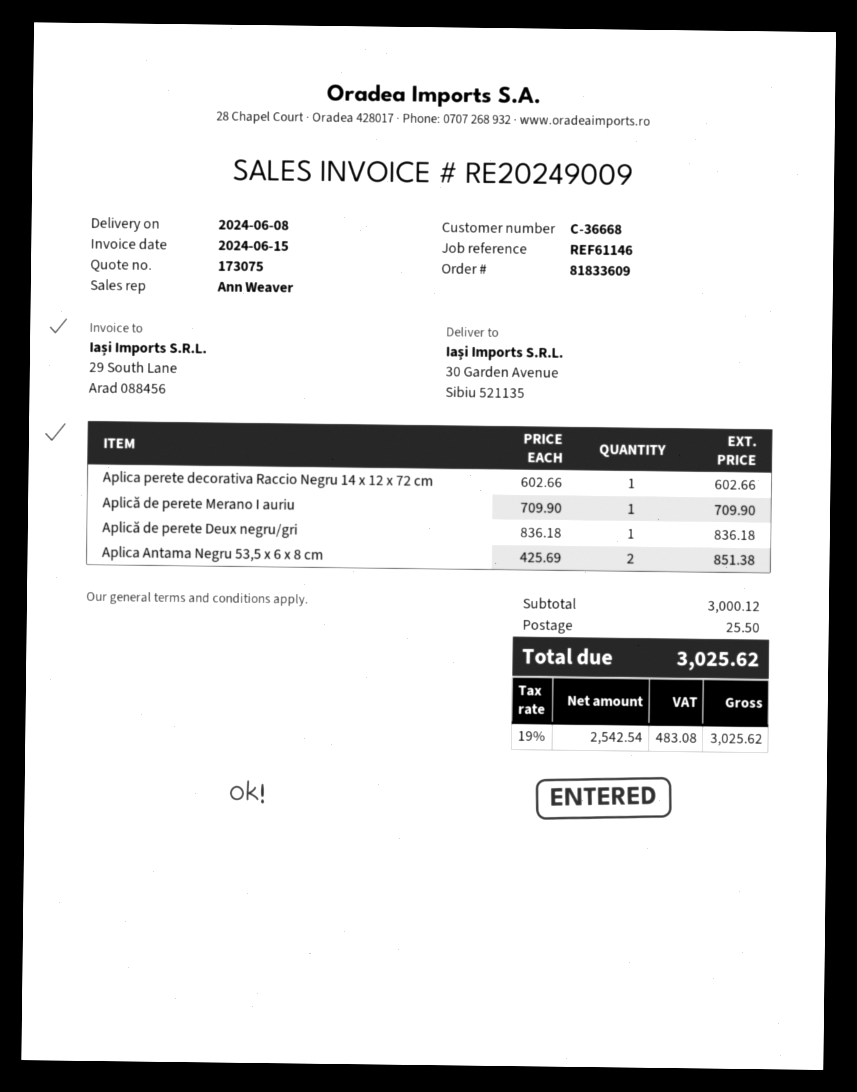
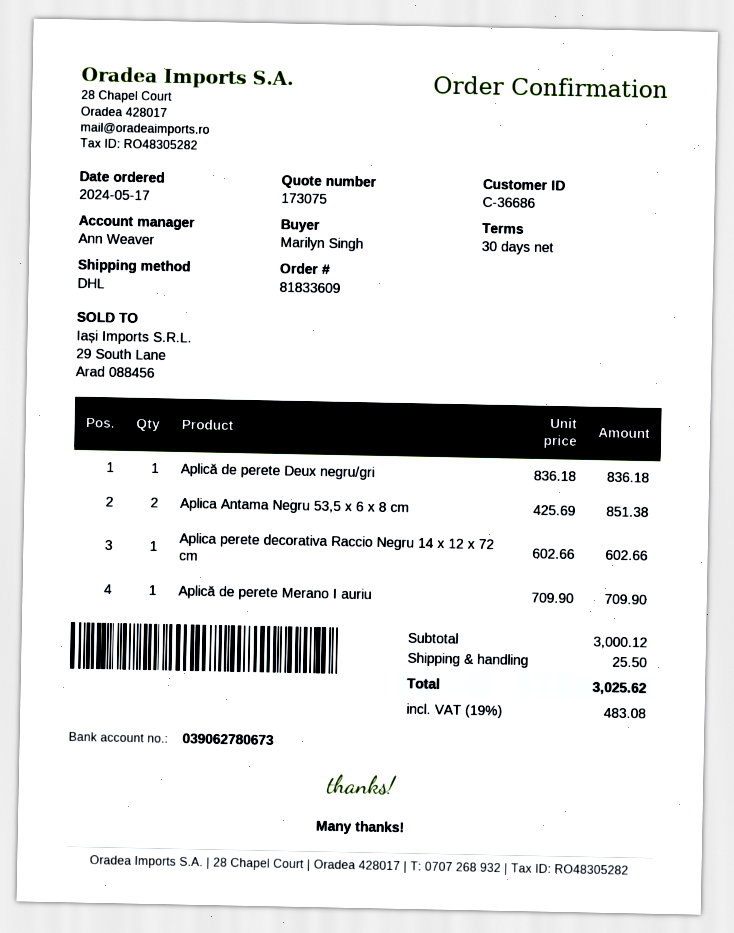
customer number: C-36668 -> C-36686

